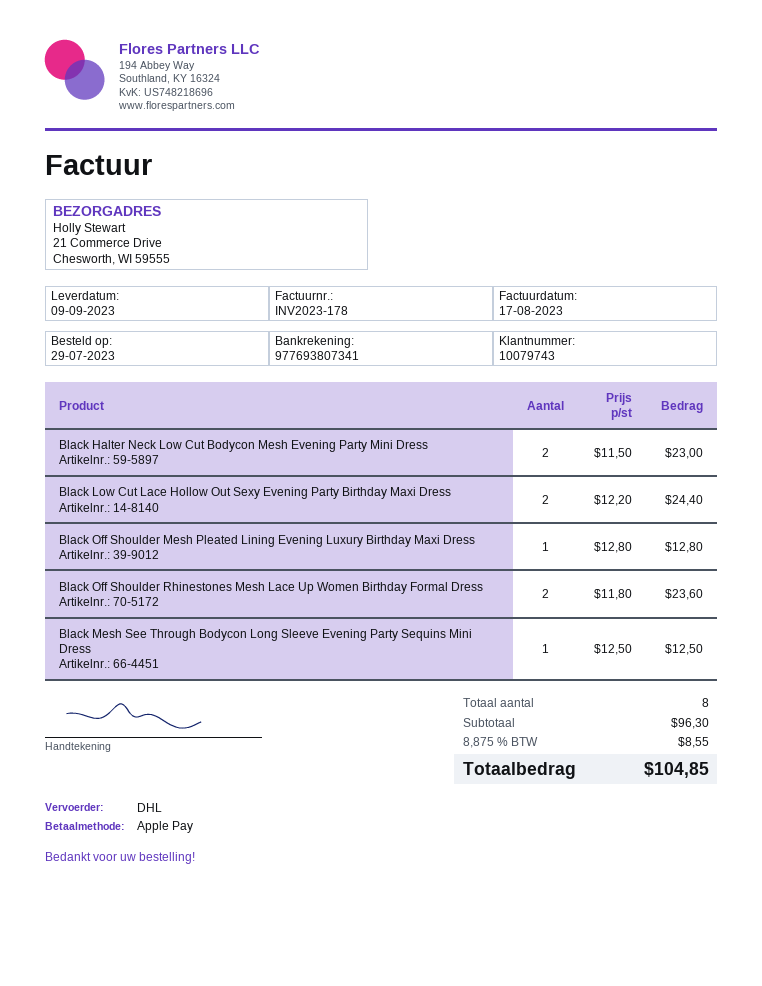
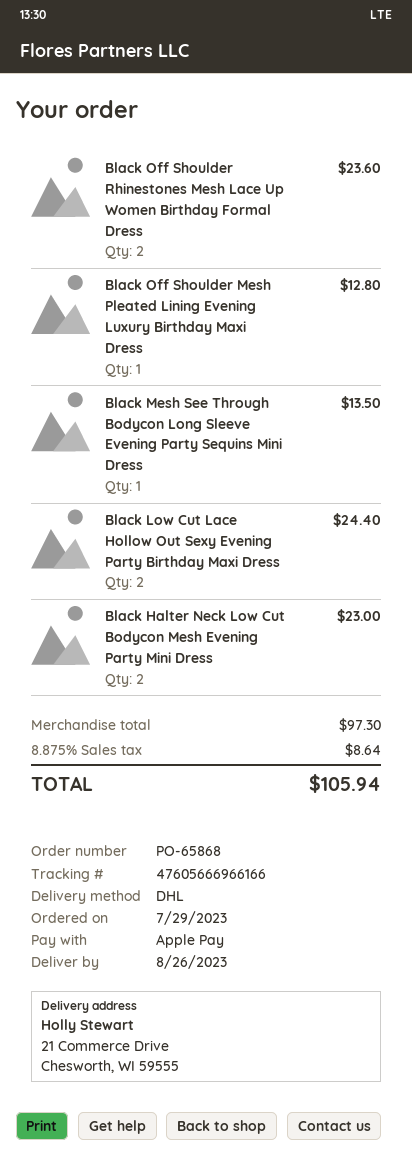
delivery date: 2023-09-09 -> 2023-08-26
Black Mesh See Through Bodycon Long Sleeve Evening Party Sequins Mini Dress: 1 for 12.50 -> 1 for 13.50
subtotal: 96.30 -> 97.30
tax: 8.875% = 8.55 -> 8.875% = 8.64
total: 104.85 -> 105.94

